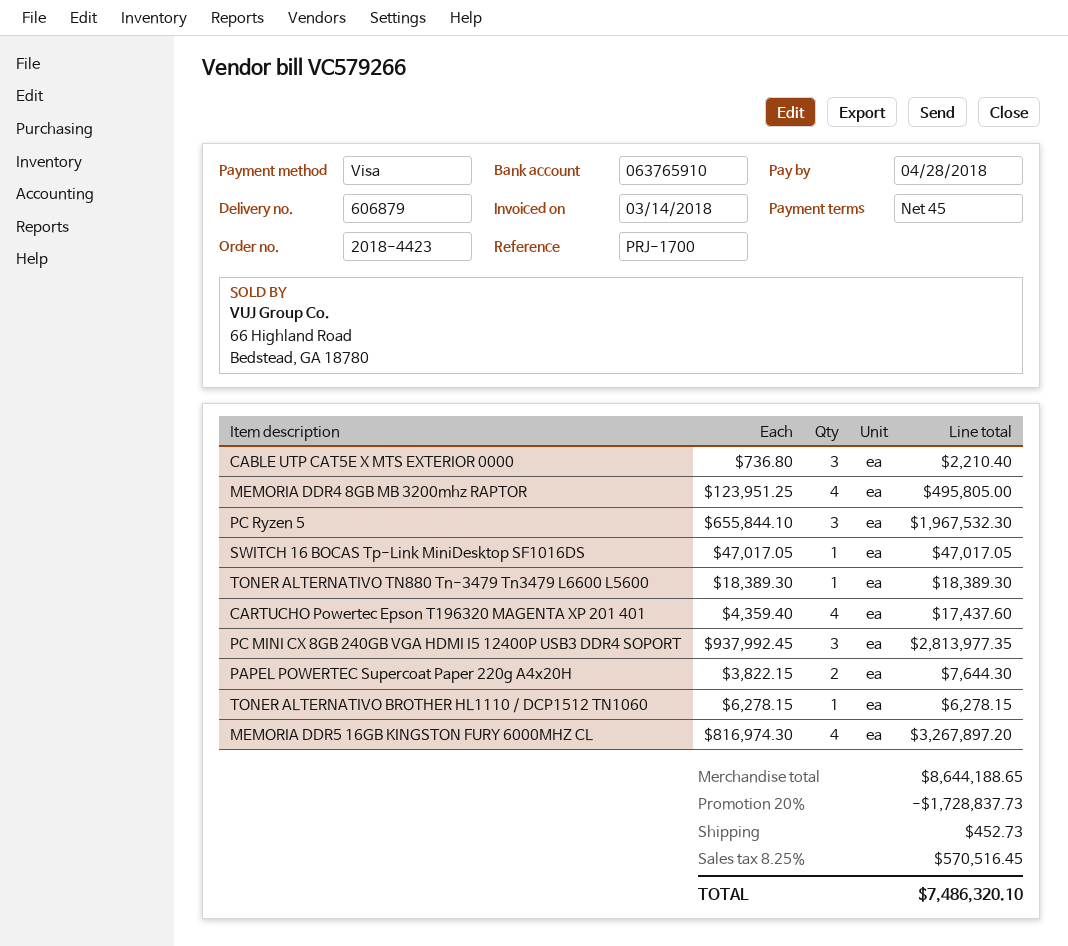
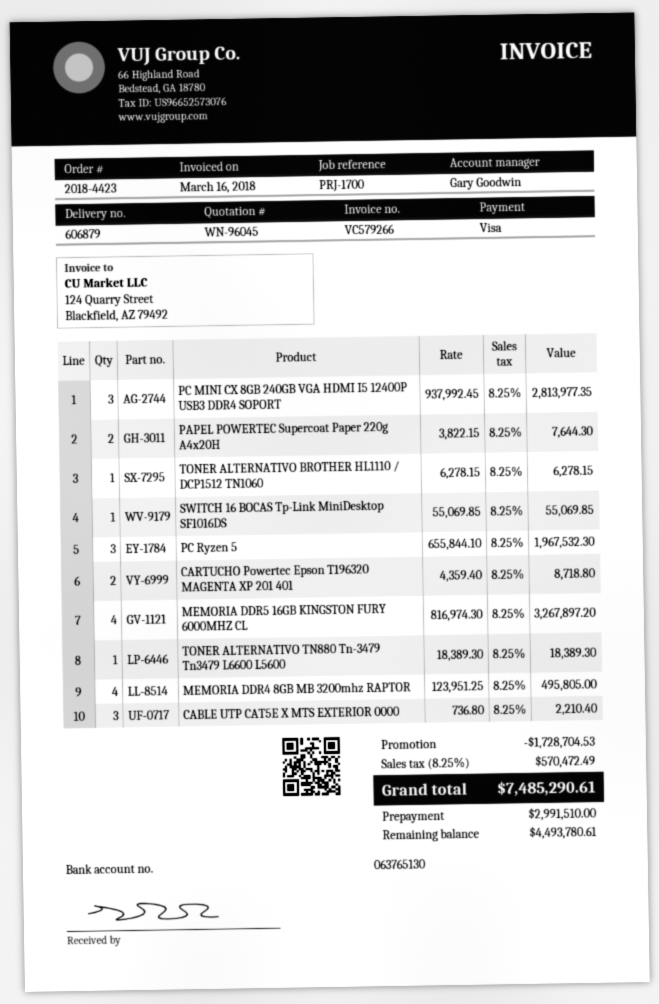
invoice date: 2018-03-14 -> 2018-03-16
bank account: 063765910 -> 063765130
SWITCH 16 BOCAS Tp-Link MiniDesktop SF1016DS: 1 x 47017.05 = 47017.05 -> 1 x 55069.85 = 55069.85
CARTUCHO Powertec Epson T196320 MAGENTA XP 201 401: 4 x 4359.40 = 17437.60 -> 2 x 4359.40 = 8718.80
discount: 1728837.73 -> 1728704.53
shipping: 452.73 -> none
tax: 8.25% = 570516.45 -> 8.25% = 570472.49
total: 7486320.10 -> 7485290.61

